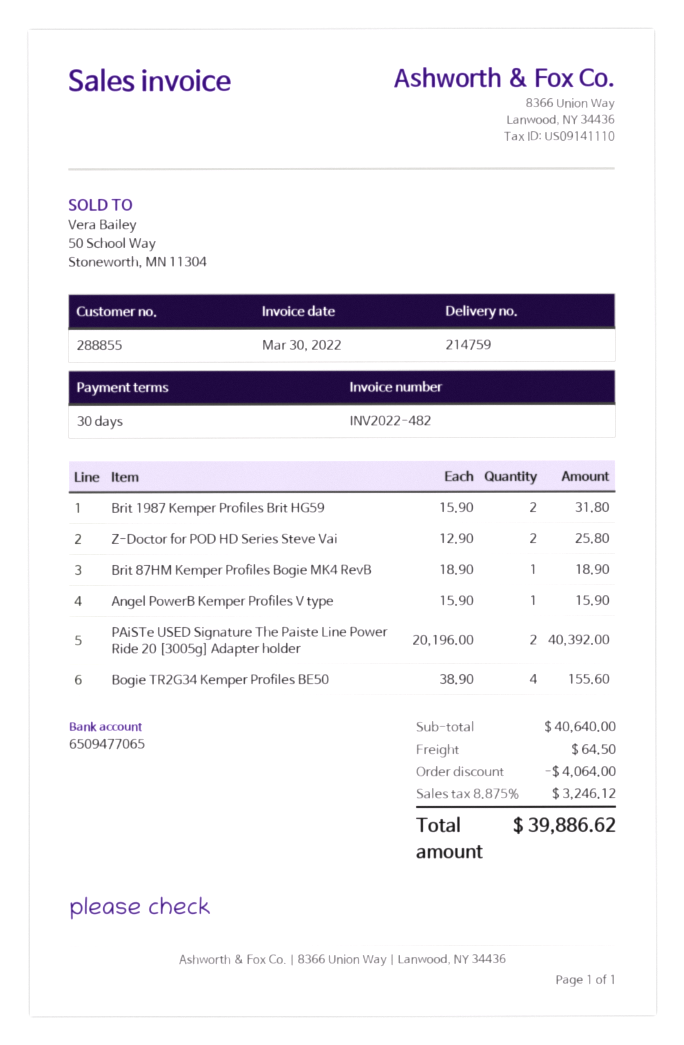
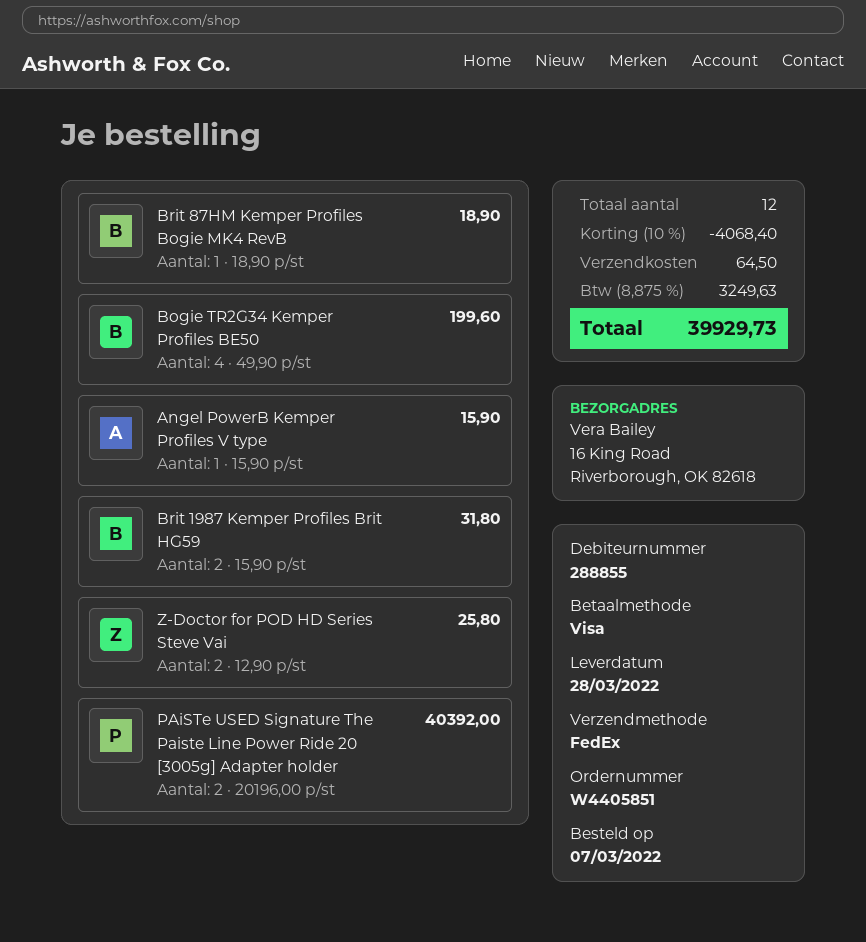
Bogie TR2G34 Kemper Profiles BE50: 4 x 38.90 = 155.60 -> 4 x 49.90 = 199.60
discount: 4064.00 -> 4068.40
tax: 8.875% = 3246.12 -> 8.875% = 3249.63
total: 39886.62 -> 39929.73

